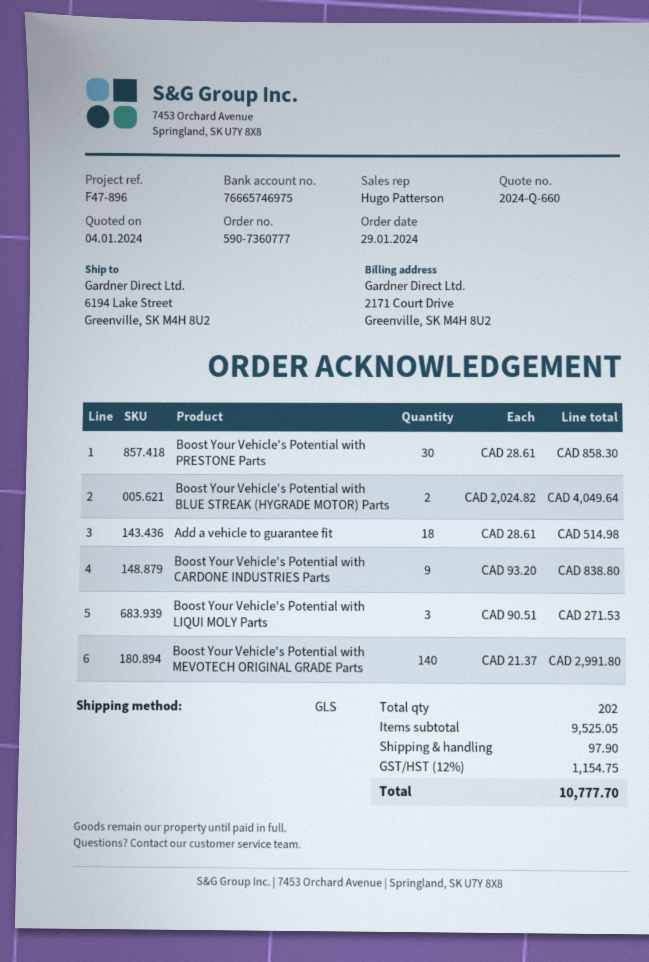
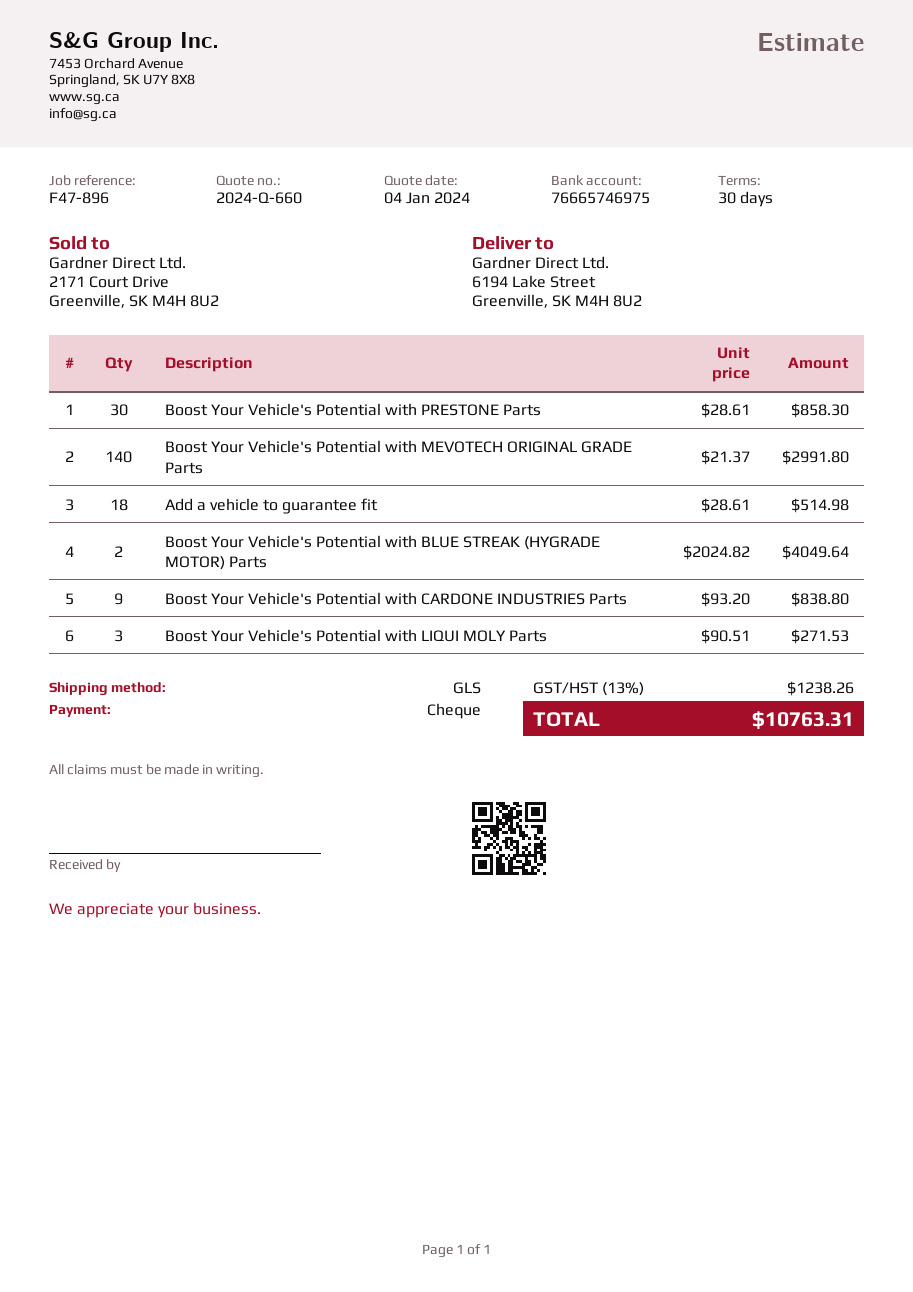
shipping: 97.90 -> none
tax: 12% = 1154.75 -> 13% = 1238.26
total: 10777.70 -> 10763.31

